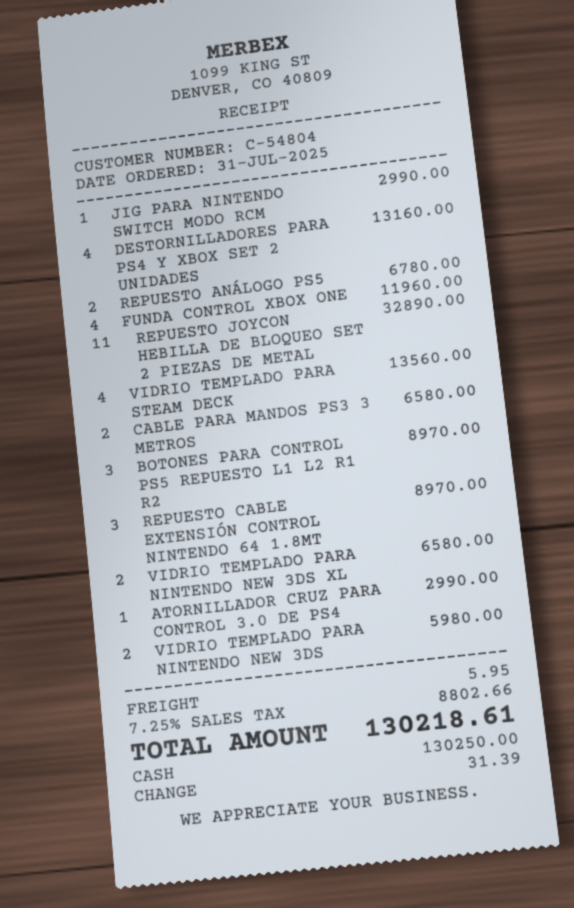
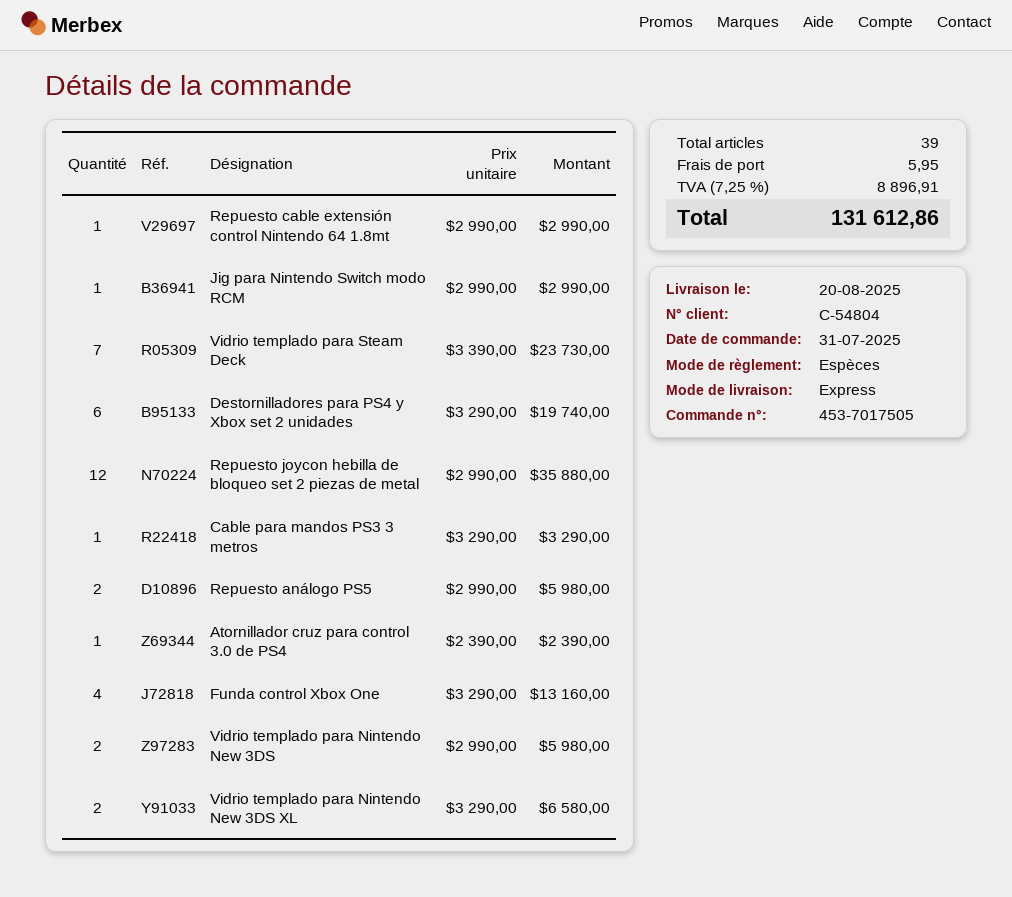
DESTORNILLADORES PARA PS4 Y XBOX SET 2 UNIDADES: 4 for 13160.00 -> 6 for 19740.00
REPUESTO ANÁLOGO PS5: 2 for 6780.00 -> 2 for 5980.00
FUNDA CONTROL XBOX ONE: 4 for 11960.00 -> 4 for 13160.00
REPUESTO JOYCON HEBILLA DE BLOQUEO SET 2 PIEZAS DE METAL: 11 for 32890.00 -> 12 for 35880.00
VIDRIO TEMPLADO PARA STEAM DECK: 4 for 13560.00 -> 7 for 23730.00
CABLE PARA MANDOS PS3 3 METROS: 2 for 6580.00 -> 1 for 3290.00
BOTONES PARA CONTROL PS5 REPUESTO L1 L2 R1 R2: 3 for 8970.00 -> none
REPUESTO CABLE EXTENSIÓN CONTROL NINTENDO 64 1.8MT: 3 for 8970.00 -> 1 for 2990.00
ATORNILLADOR CRUZ PARA CONTROL 3.0 DE PS4: 1 for 2990.00 -> 1 for 2390.00
tax: 7.25% = 8802.66 -> 7.25% = 8896.91
total: 130218.61 -> 131612.86

